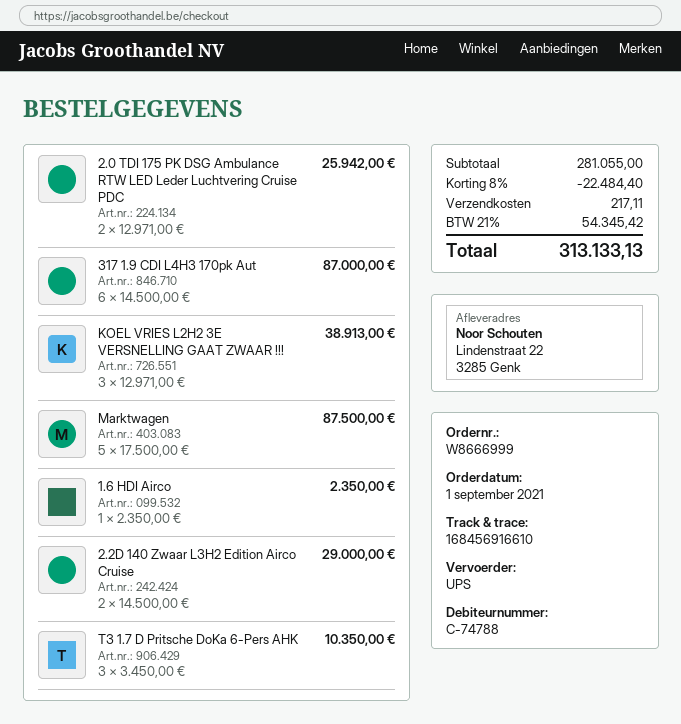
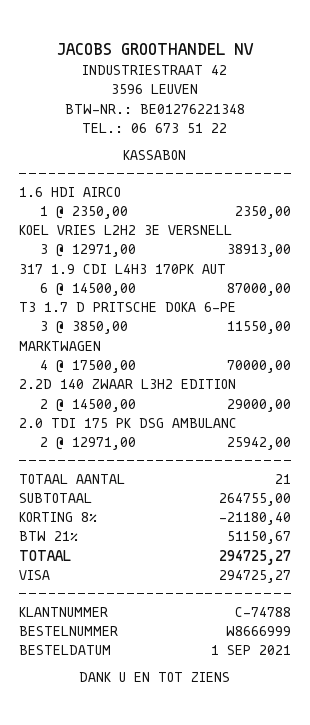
Marktwagen: 5 x 17500.00 = 87500.00 -> 4 x 17500.00 = 70000.00
T3 1.7 D Pritsche DoKa 6-Pers AHK: 3 x 3450.00 = 10350.00 -> 3 x 3850.00 = 11550.00
subtotal: 281055.00 -> 264755.00
discount: 8% = 22484.40 -> 8% = 21180.40
shipping: 217.11 -> none
tax: 21% = 54345.42 -> 21% = 51150.67
total: 313133.13 -> 294725.27

